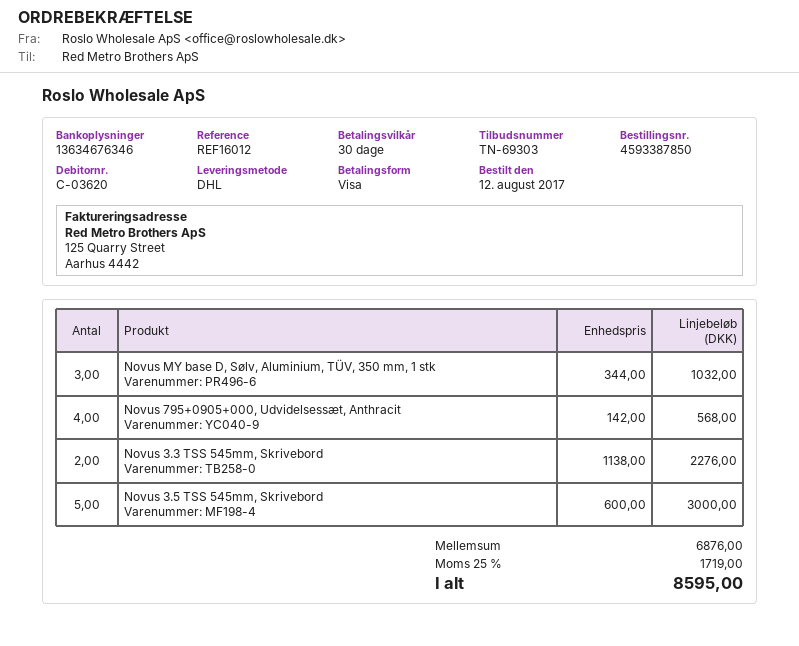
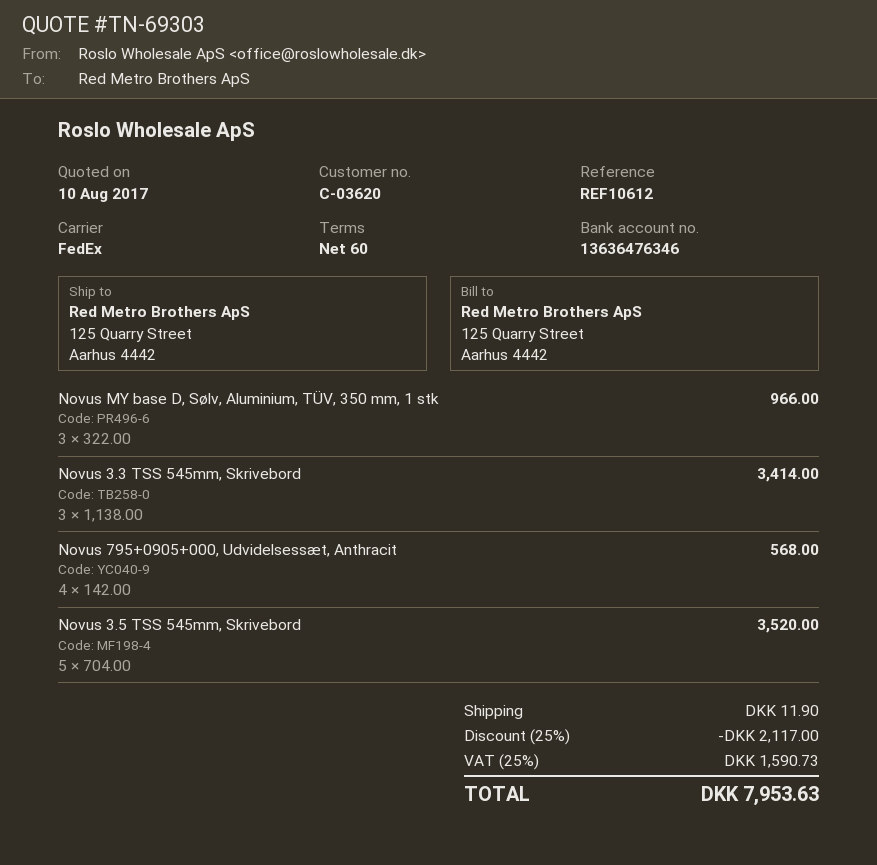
payment terms: 30 days -> 60 days
reference: REF16012 -> REF10612
bank account: 13634676346 -> 13636476346
shipping method: DHL -> FedEx
Novus MY base D, Sølv, Aluminium, TÜV, 350 mm, 1 stk: 3 x 344.00 = 1032.00 -> 3 x 322.00 = 966.00
Novus 3.3 TSS 545mm, Skrivebord: 2 x 1138.00 = 2276.00 -> 3 x 1138.00 = 3414.00
Novus 3.5 TSS 545mm, Skrivebord: 5 x 600.00 = 3000.00 -> 5 x 704.00 = 3520.00
discount: none -> 25% = 2117.00
shipping: none -> 11.90
tax: 25% = 1719.00 -> 25% = 1590.73
total: 8595.00 -> 7953.63

